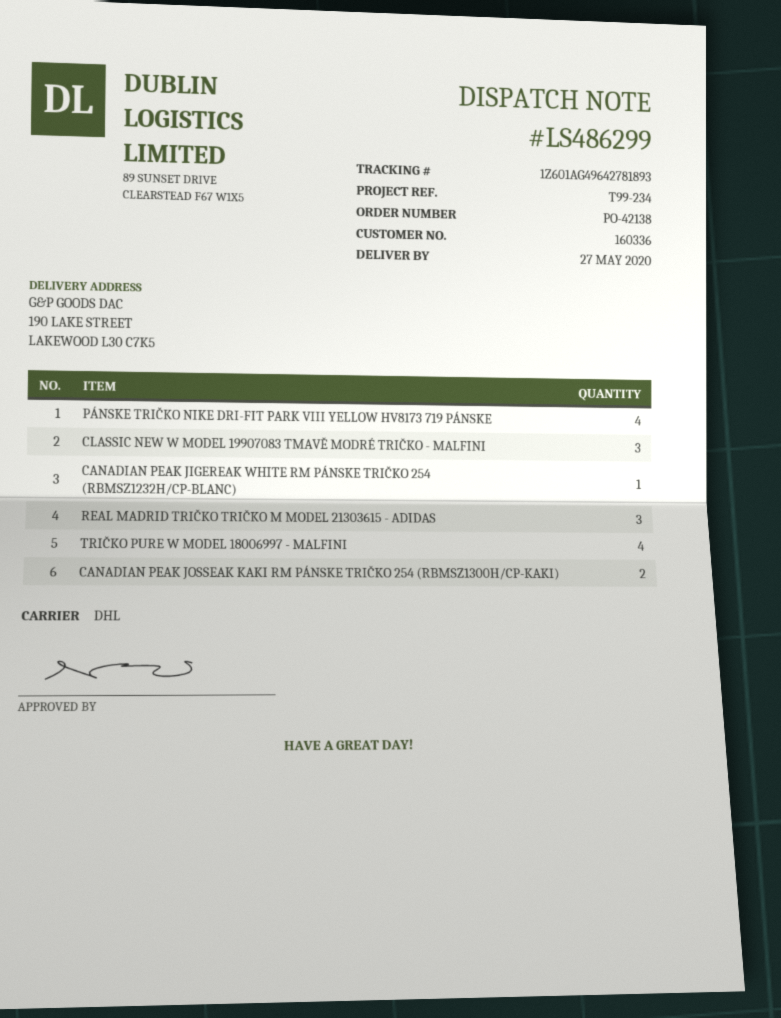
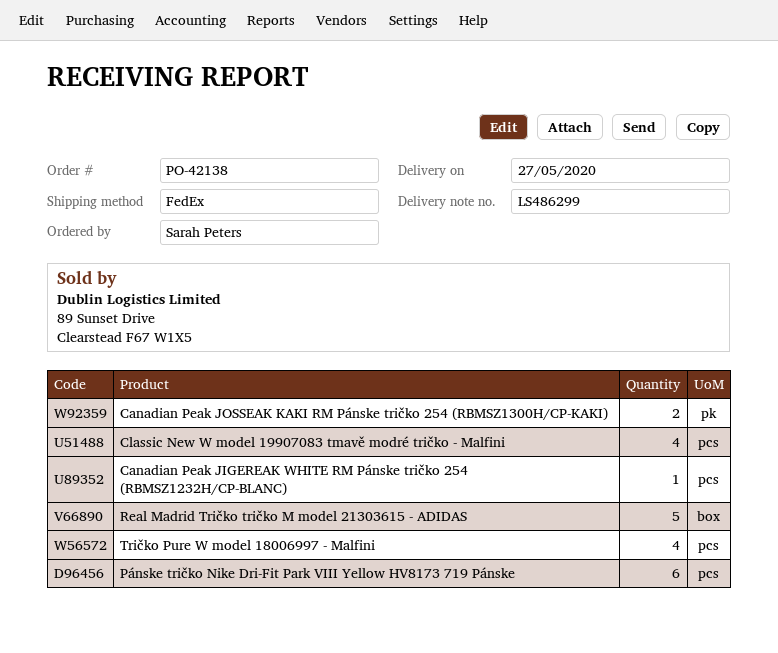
shipping method: DHL -> FedEx
PÁNSKE TRIČKO NIKE DRI-FIT PARK VIII YELLOW HV8173 719 PÁNSKE: 4 -> 6
CLASSIC NEW W MODEL 19907083 TMAVĚ MODRÉ TRIČKO - MALFINI: 3 -> 4
REAL MADRID TRIČKO TRIČKO M MODEL 21303615 - ADIDAS: 3 -> 5

